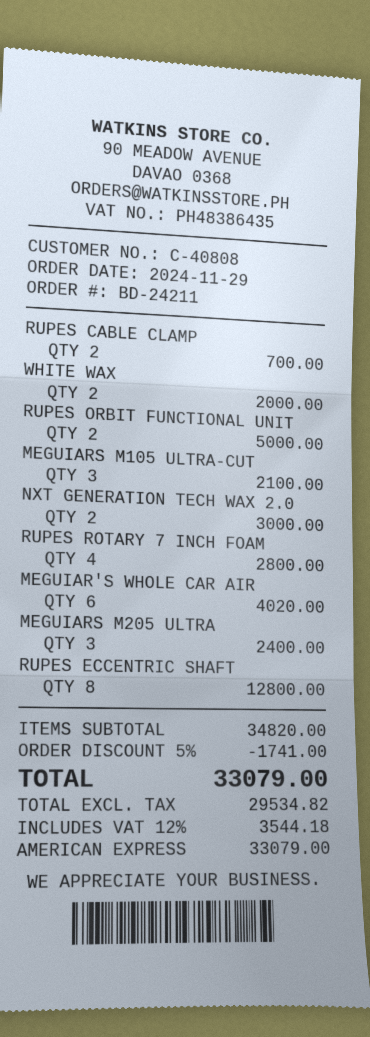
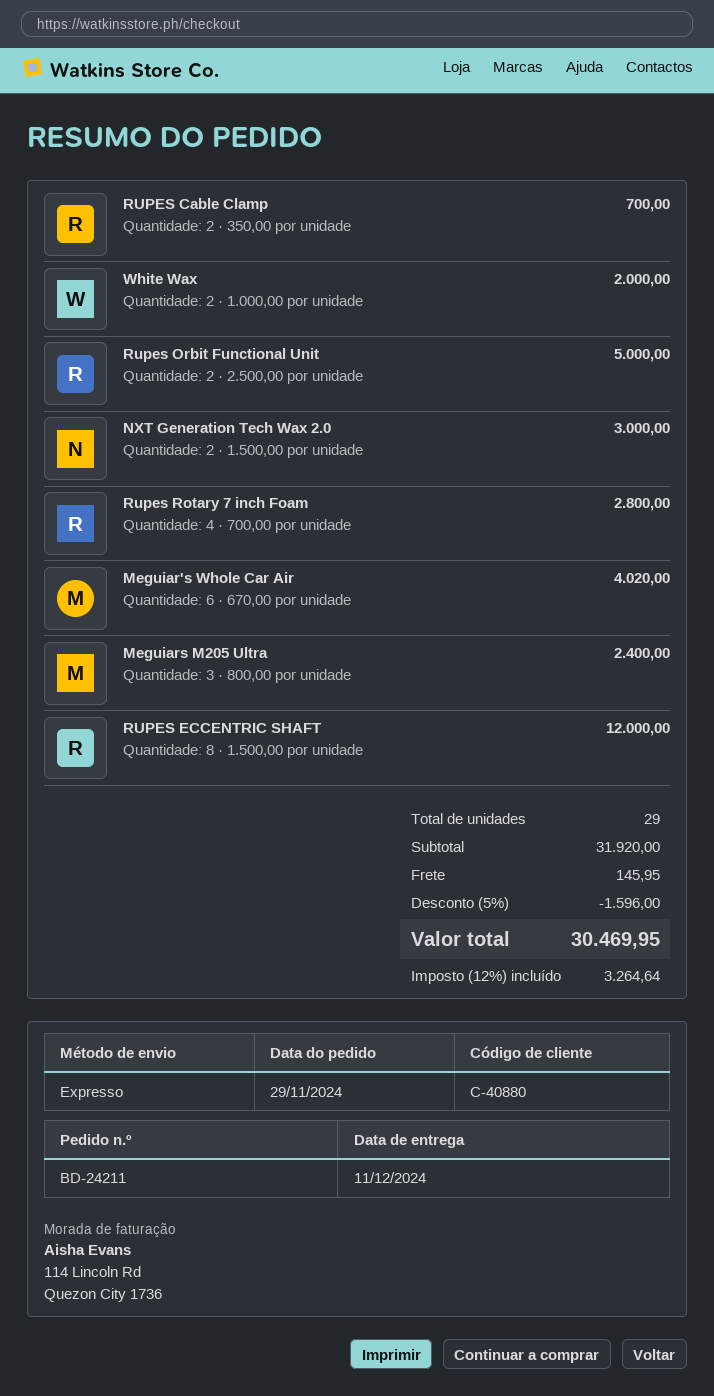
customer number: C-40808 -> C-40880
MEGUIARS M105 ULTRA-CUT: 3 for 2100.00 -> none
RUPES ECCENTRIC SHAFT: 8 for 12800.00 -> 8 for 12000.00
subtotal: 34820.00 -> 31920.00
discount: 5% = 1741.00 -> 5% = 1596.00
shipping: none -> 145.95
tax: 12% = 3544.18 -> 12% = 3264.64
total: 33079.00 -> 30469.95

